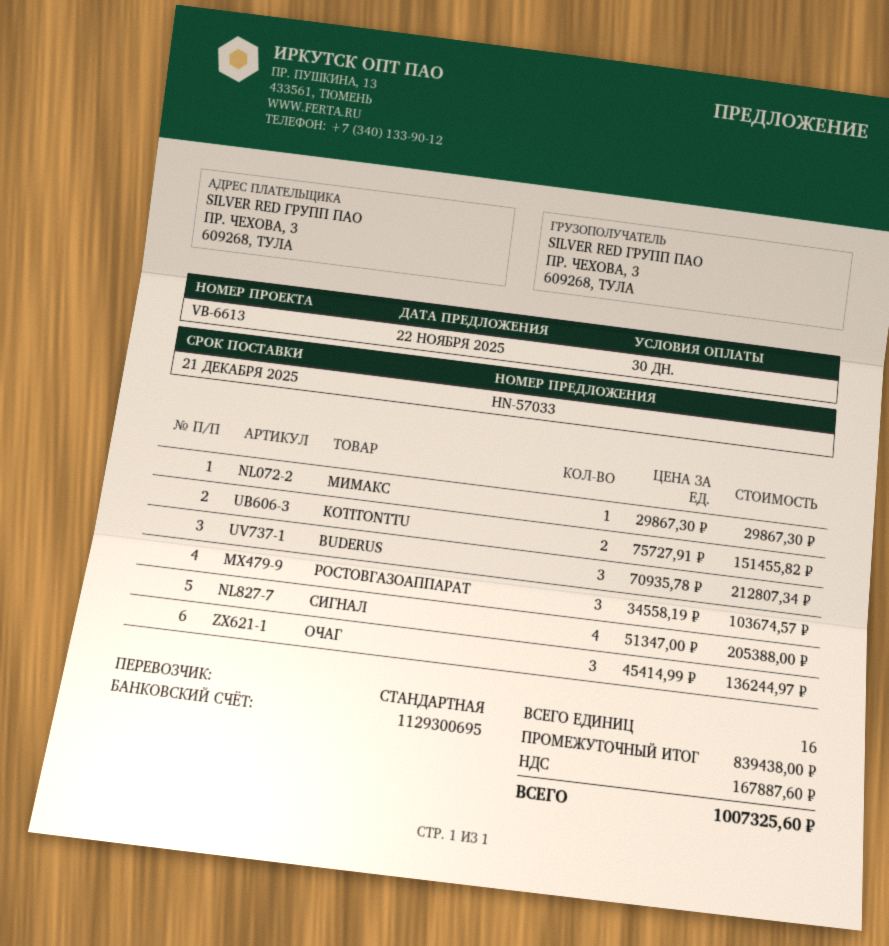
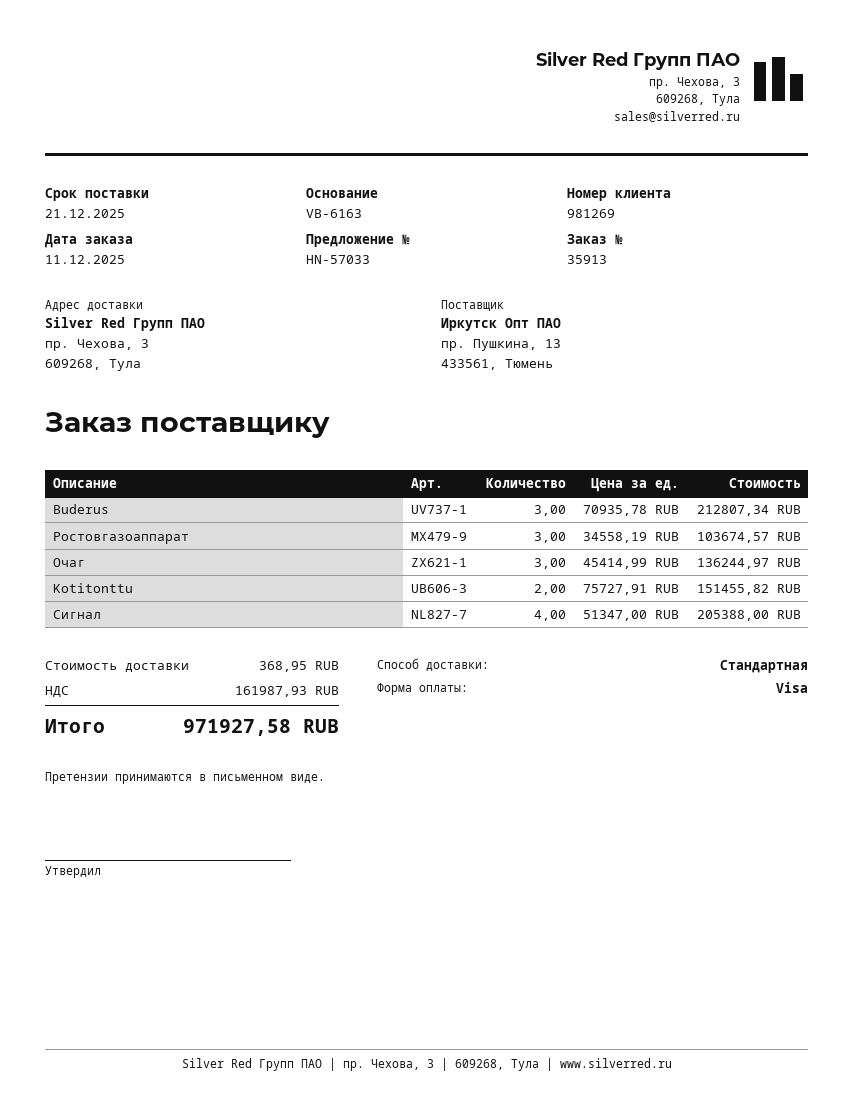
reference: VB-6613 -> VB-6163
МИМАКС: 1 x 29867.30 = 29867.30 -> none
shipping: none -> 368.95
tax: 167887.60 -> 161987.93
total: 1007325.60 -> 971927.58

